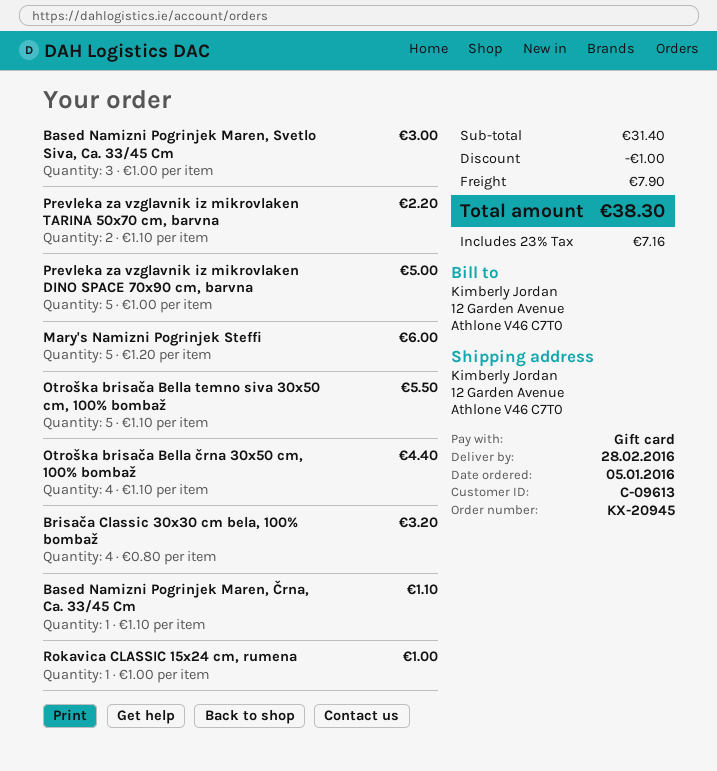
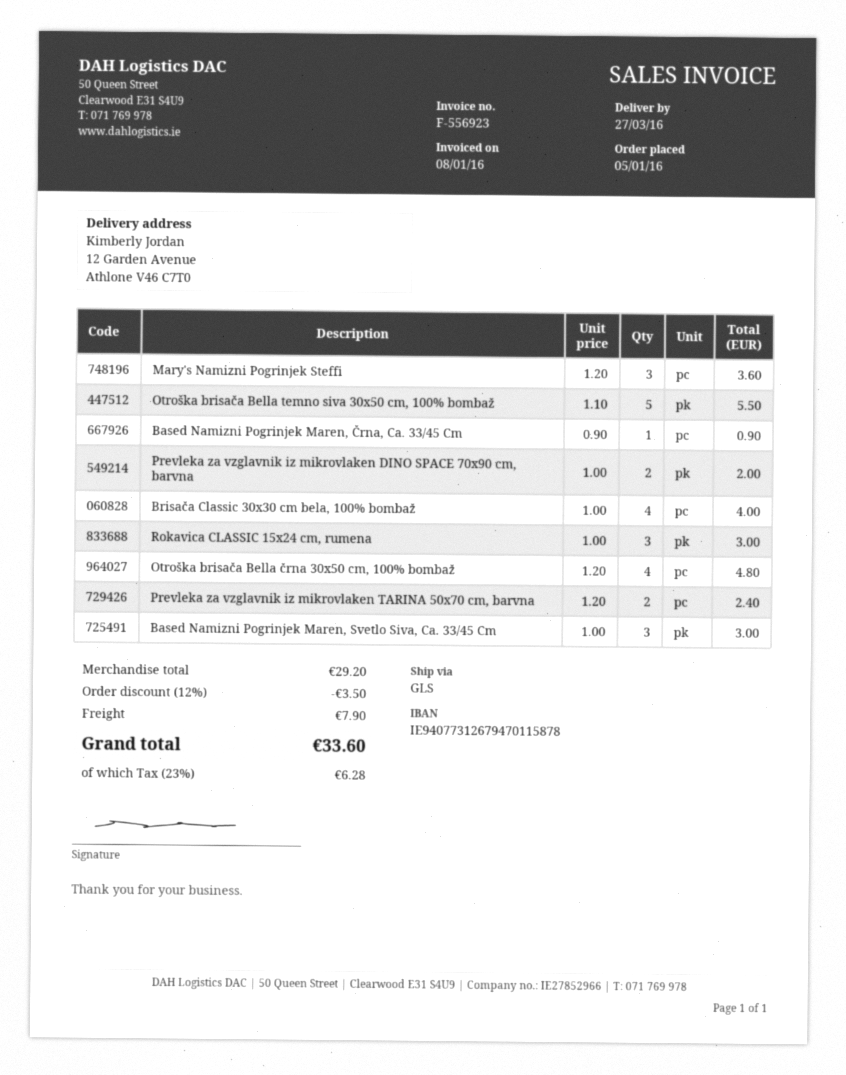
delivery date: 2016-02-28 -> 2016-03-27
Prevleka za vzglavnik iz mikrovlaken TARINA 50x70 cm, barvna: 2 x 1.10 = 2.20 -> 2 x 1.20 = 2.40
Prevleka za vzglavnik iz mikrovlaken DINO SPACE 70x90 cm, barvna: 5 x 1.00 = 5.00 -> 2 x 1.00 = 2.00
Mary's Namizni Pogrinjek Steffi: 5 x 1.20 = 6.00 -> 3 x 1.20 = 3.60
Otroška brisača Bella črna 30x50 cm, 100% bombaž: 4 x 1.10 = 4.40 -> 4 x 1.20 = 4.80
Brisača Classic 30x30 cm bela, 100% bombaž: 4 x 0.80 = 3.20 -> 4 x 1.00 = 4.00
Based Namizni Pogrinjek Maren, Črna, Ca. 33/45 Cm: 1 x 1.10 = 1.10 -> 1 x 0.90 = 0.90
Rokavica CLASSIC 15x24 cm, rumena: 1 x 1.00 = 1.00 -> 3 x 1.00 = 3.00
subtotal: 31.40 -> 29.20
discount: 1.00 -> 3.50
tax: 23% = 7.16 -> 23% = 6.28
total: 38.30 -> 33.60

